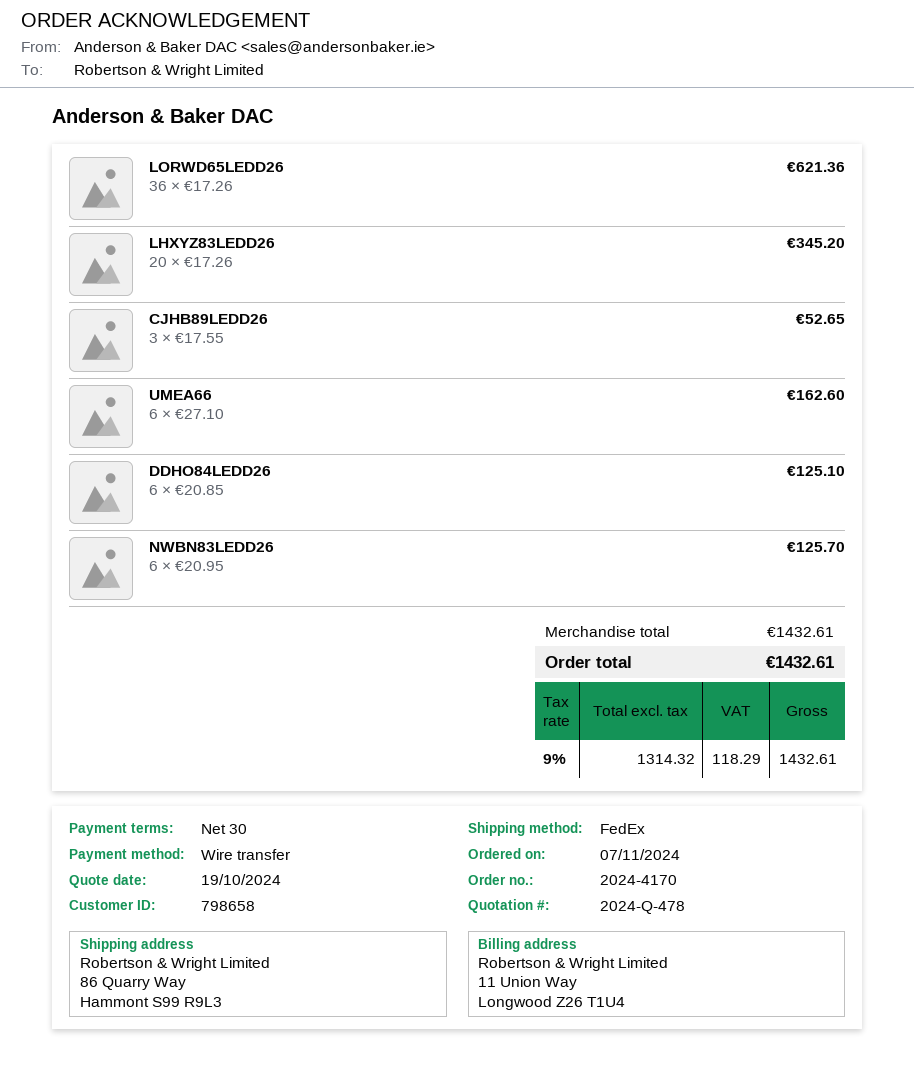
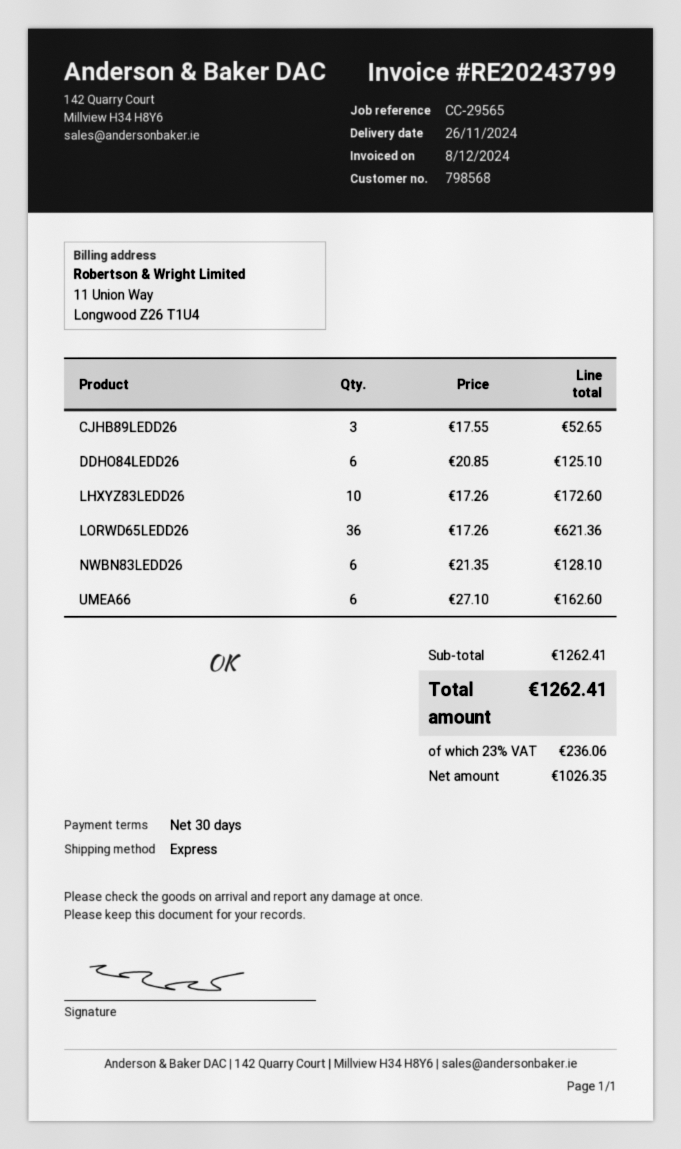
customer number: 798658 -> 798568
shipping method: FedEx -> express
LHXYZ83LEDD26: 20 x 17.26 = 345.20 -> 10 x 17.26 = 172.60
NWBN83LEDD26: 6 x 20.95 = 125.70 -> 6 x 21.35 = 128.10
subtotal: 1432.61 -> 1262.41
net: 1314.32 -> 1026.35
tax: 9% = 118.29 -> 23% = 236.06
total: 1432.61 -> 1262.41

